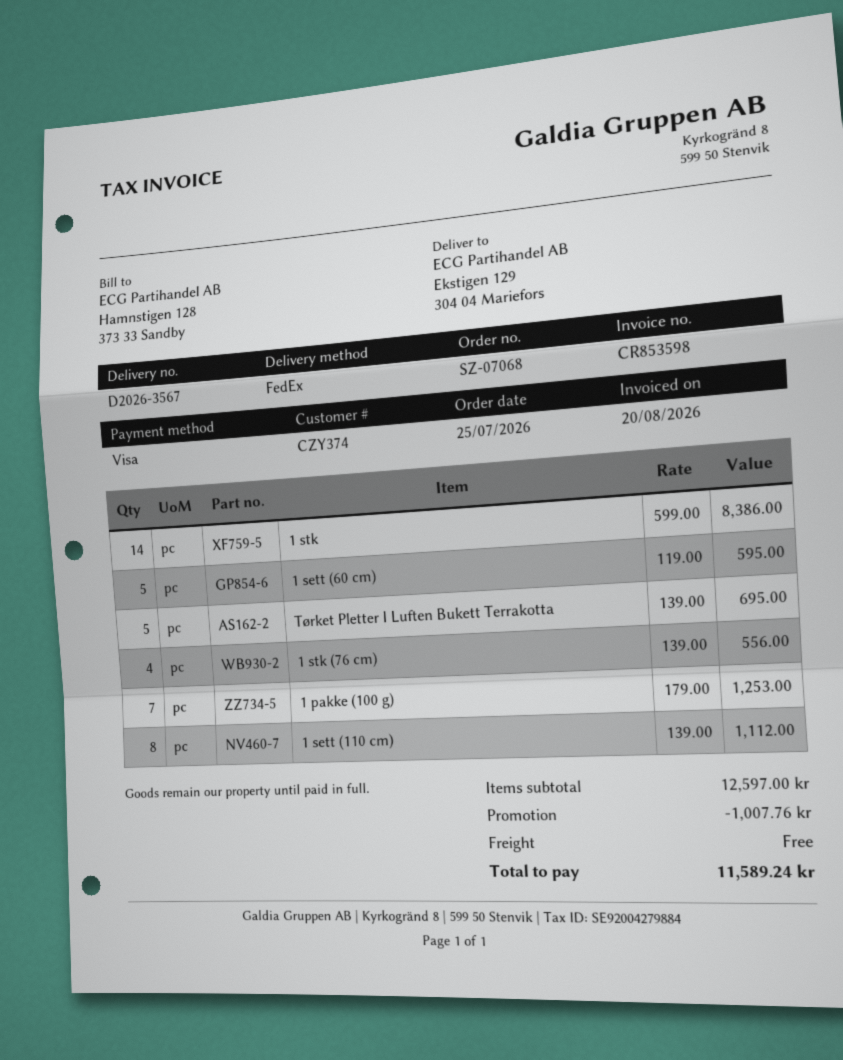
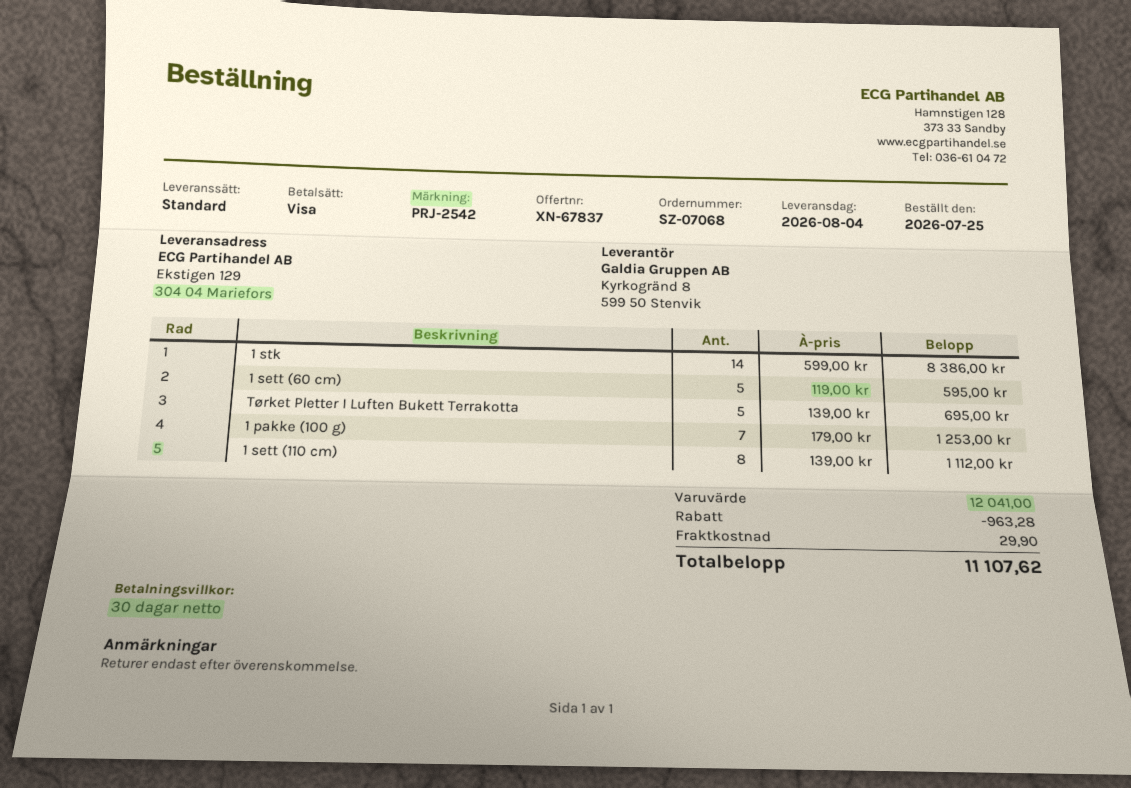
shipping method: FedEx -> standard
1 stk (76 cm): 4 x 139.00 = 556.00 -> none
subtotal: 12597.00 -> 12041.00
discount: 1007.76 -> 963.28
shipping: 0.00 -> 29.90
total: 11589.24 -> 11107.62

